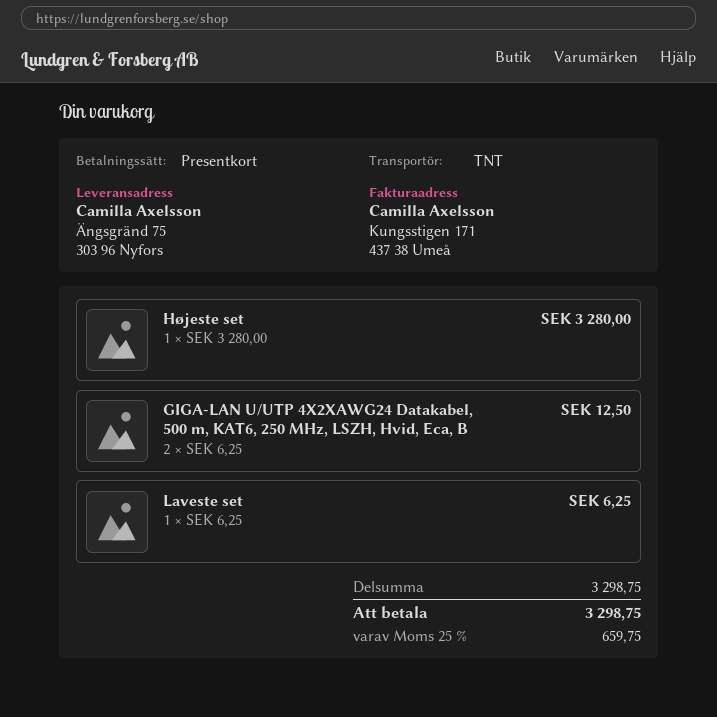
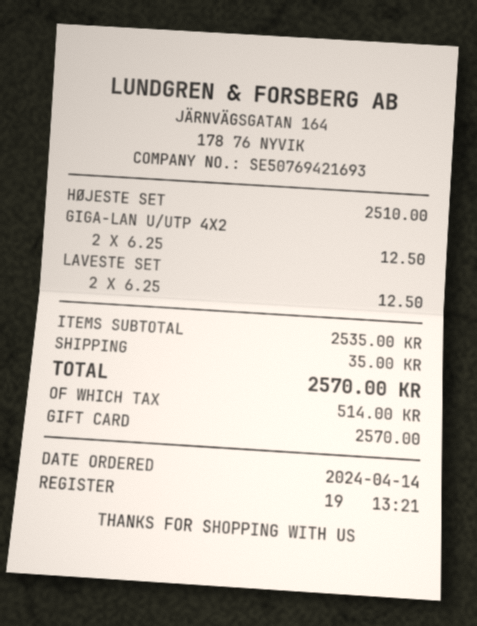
Højeste set: 1 x 3280.00 = 3280.00 -> 1 x 2510.00 = 2510.00
Laveste set: 1 x 6.25 = 6.25 -> 2 x 6.25 = 12.50
subtotal: 3298.75 -> 2535.00
shipping: none -> 35.00
tax: 659.75 -> 514.00
total: 3298.75 -> 2570.00

